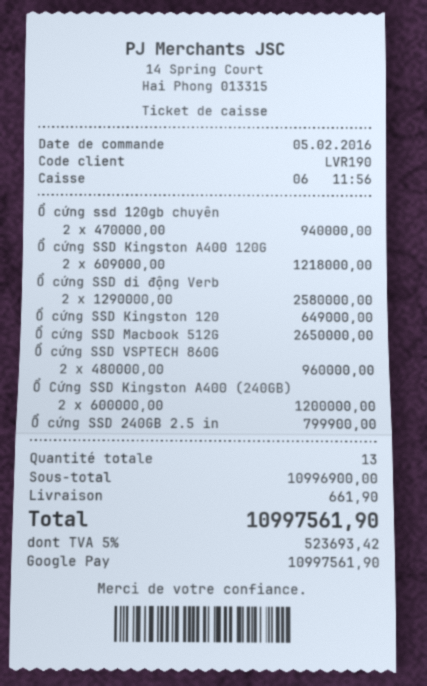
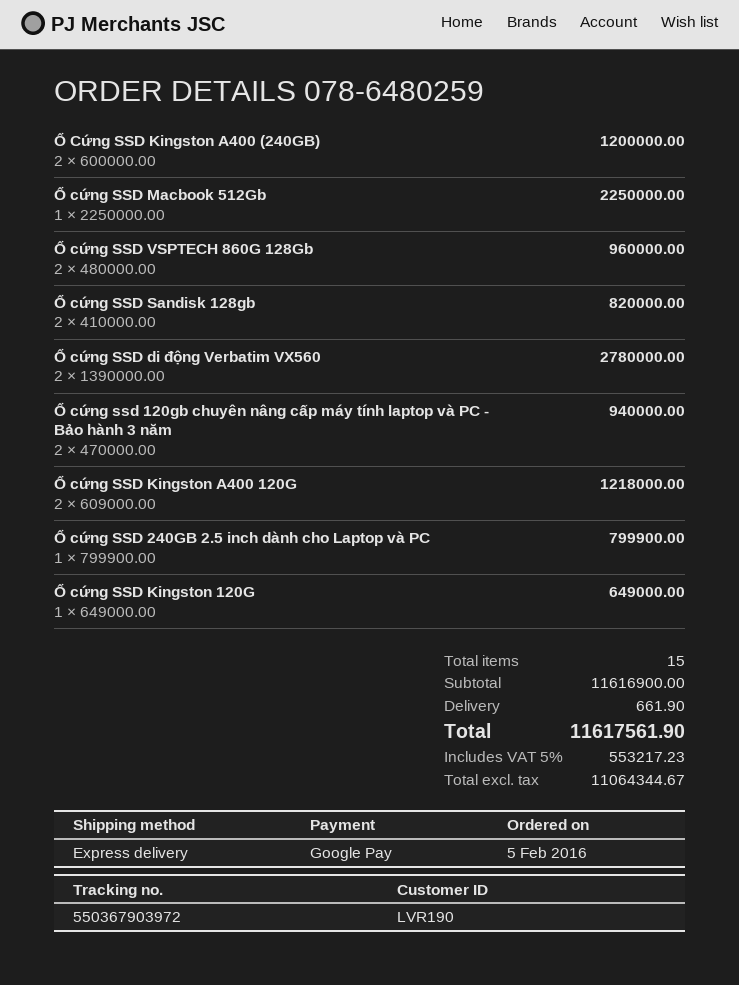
Ổ cứng SSD di động Verb: 2 x 1290000.00 = 2580000.00 -> 2 x 1390000.00 = 2780000.00
Ổ cứng SSD Macbook 512G: 1 x 2650000.00 = 2650000.00 -> 1 x 2250000.00 = 2250000.00
Ổ cứng SSD Sandisk 128gb: none -> 2 x 410000.00 = 820000.00
total quantity: 13 -> 15
subtotal: 10996900.00 -> 11616900.00
tax: 5% = 523693.42 -> 5% = 553217.23
total: 10997561.90 -> 11617561.90

